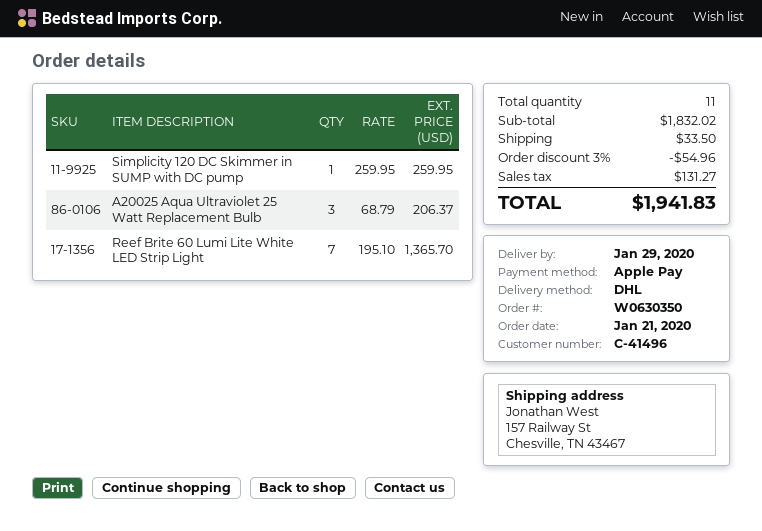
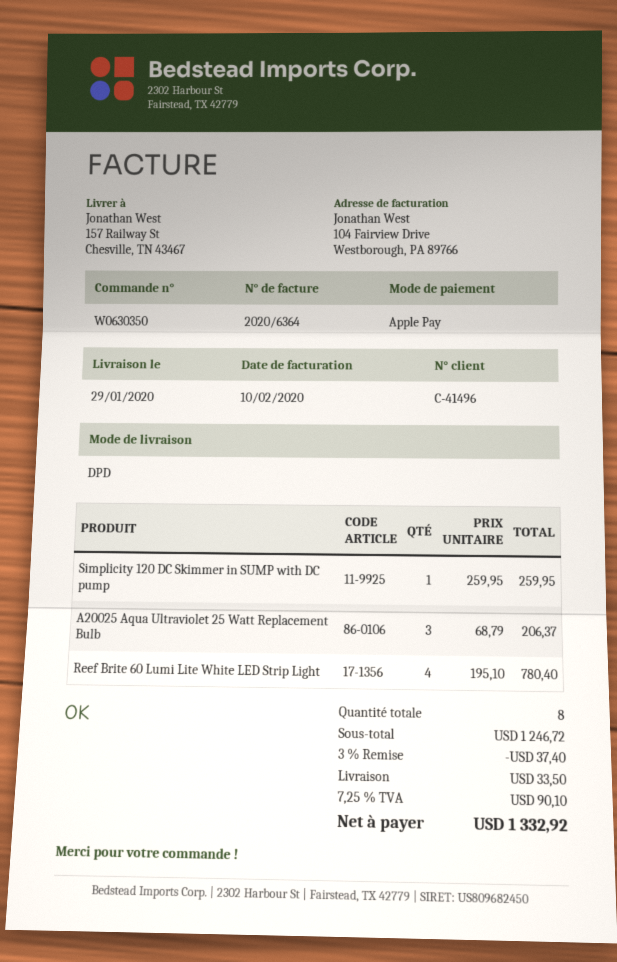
shipping method: DHL -> DPD
Reef Brite 60 Lumi Lite White LED Strip Light: 7 x 195.10 = 1365.70 -> 4 x 195.10 = 780.40
total quantity: 11 -> 8
subtotal: 1832.02 -> 1246.72
discount: 3% = 54.96 -> 3% = 37.40
tax: 131.27 -> 90.10
total: 1941.83 -> 1332.92

